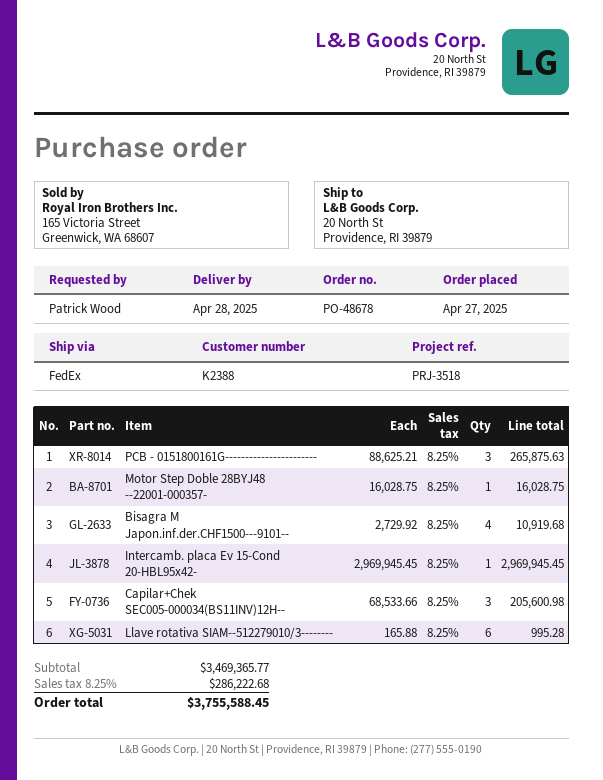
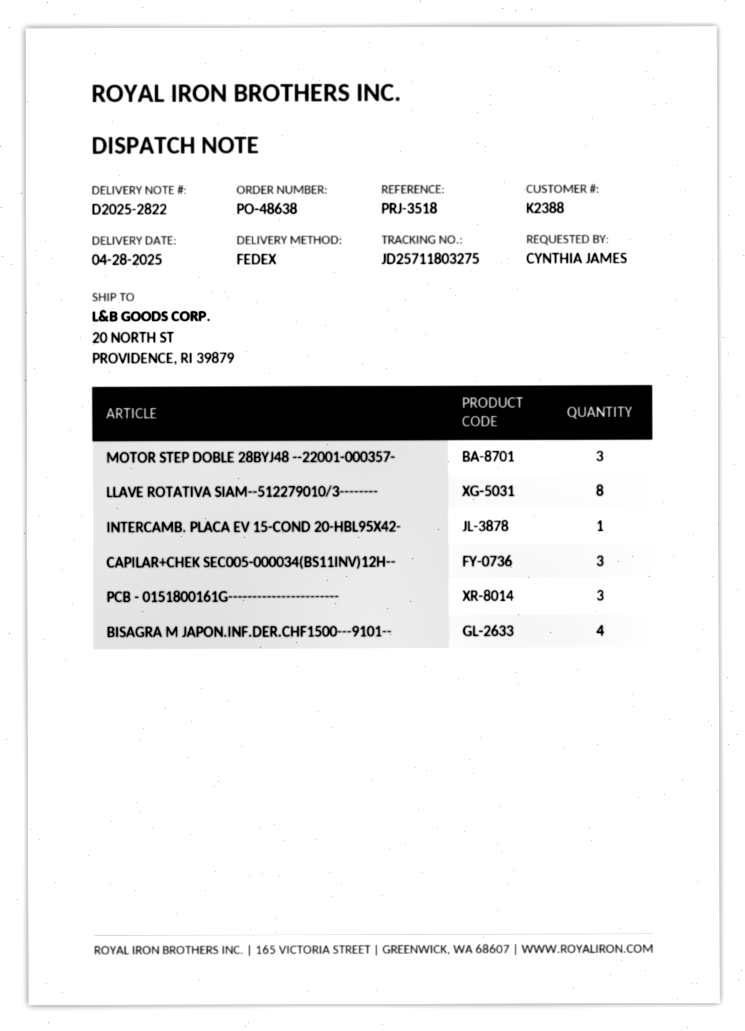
order number: PO-48678 -> PO-48638
ordered by: Patrick Wood -> CYNTHIA JAMES
Motor Step Doble 28BYJ48 --22001-000357-: 1 -> 3
Llave rotativa SIAM--512279010/3--------: 6 -> 8

